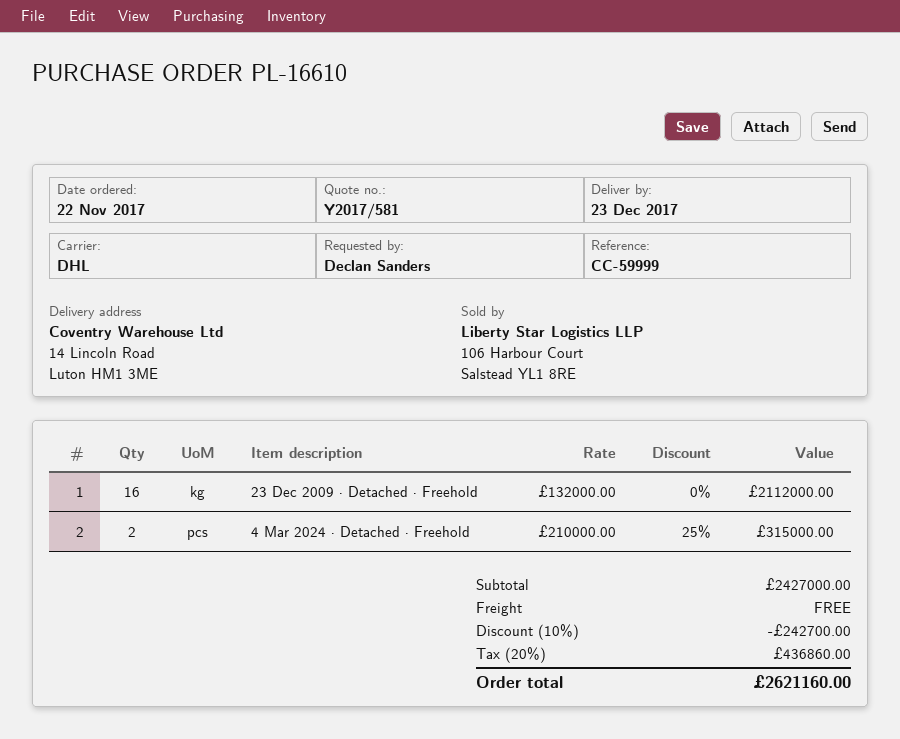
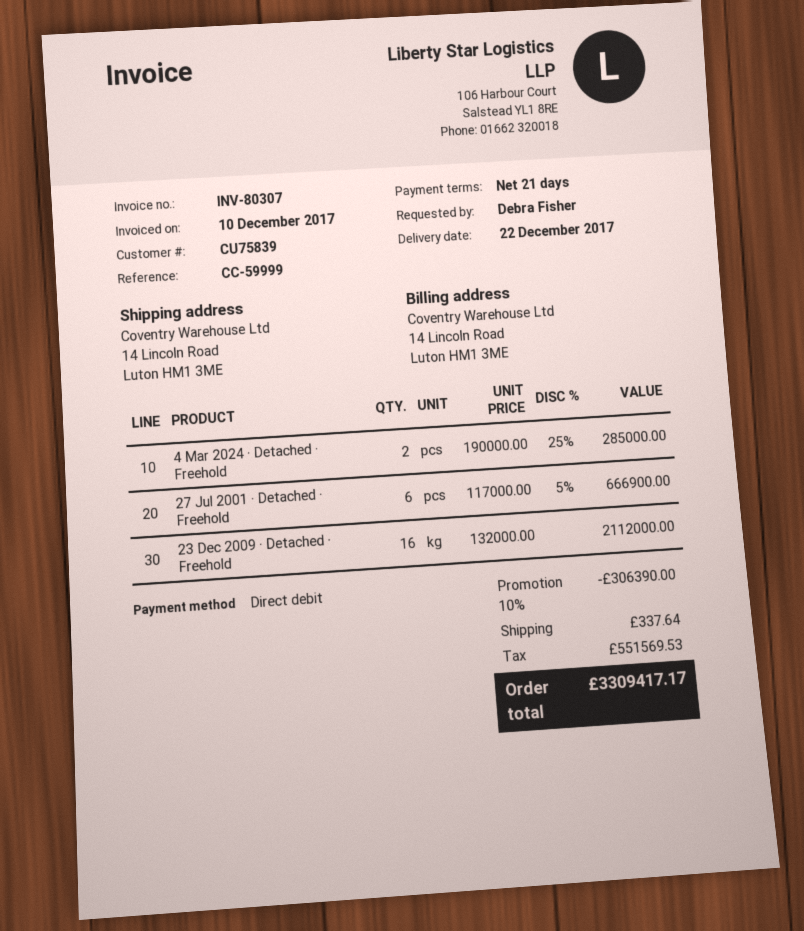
delivery date: 2017-12-23 -> 2017-12-22
ordered by: Declan Sanders -> Debra Fisher
4 Mar 2024 · Detached · Freehold: 2 x 210000.00 - 25% = 315000.00 -> 2 x 190000.00 - 25% = 285000.00
27 Jul 2001 · Detached · Freehold: none -> 6 x 117000.00 - 5% = 666900.00
discount: 10% = 242700.00 -> 10% = 306390.00
shipping: 0.00 -> 337.64
tax: 436860.00 -> 551569.53
total: 2621160.00 -> 3309417.17

